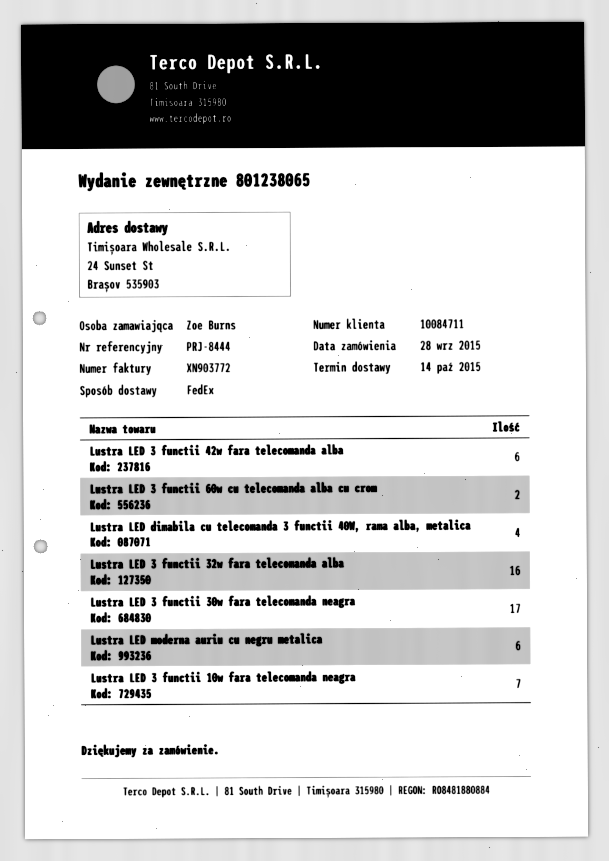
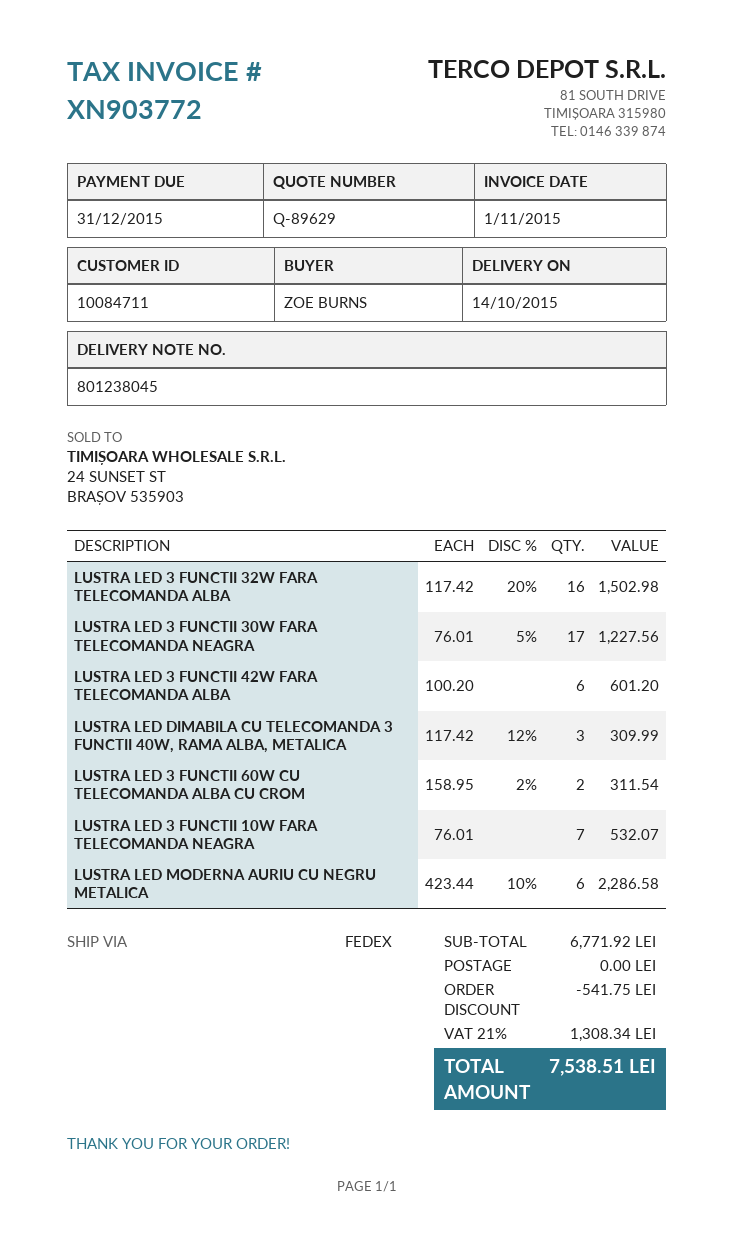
delivery note number: 801238065 -> 801238045
Lustra LED dimabila cu telecomanda 3 functii 40W, rama alba, metalica: 4 -> 3

